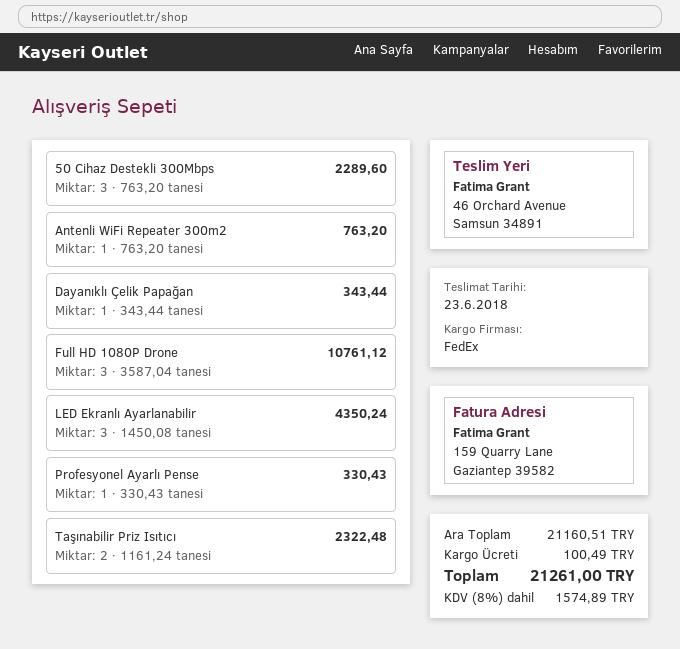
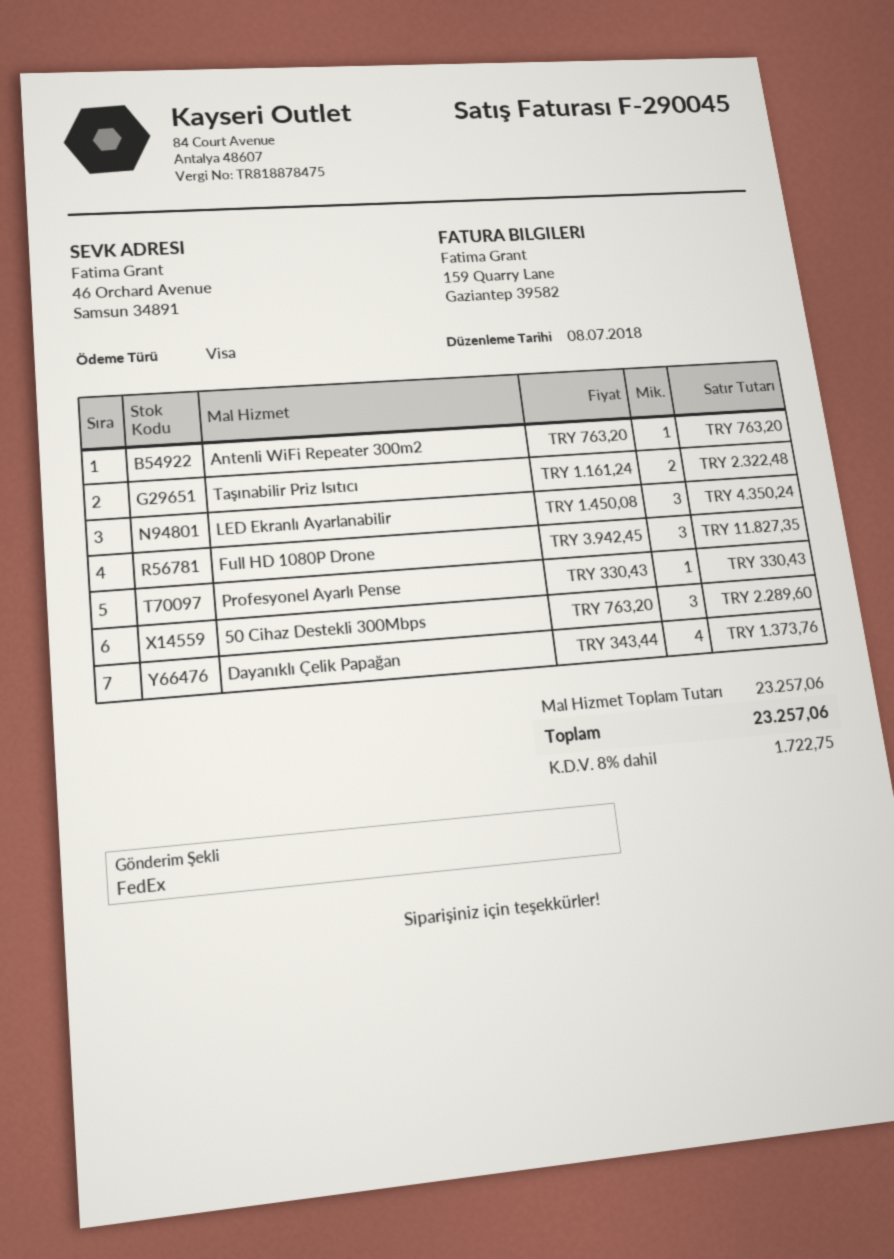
Dayanıklı Çelik Papağan: 1 x 343.44 = 343.44 -> 4 x 343.44 = 1373.76
Full HD 1080P Drone: 3 x 3587.04 = 10761.12 -> 3 x 3942.45 = 11827.35
subtotal: 21160.51 -> 23257.06
shipping: 100.49 -> none
tax: 8% = 1574.89 -> 8% = 1722.75
total: 21261.00 -> 23257.06

